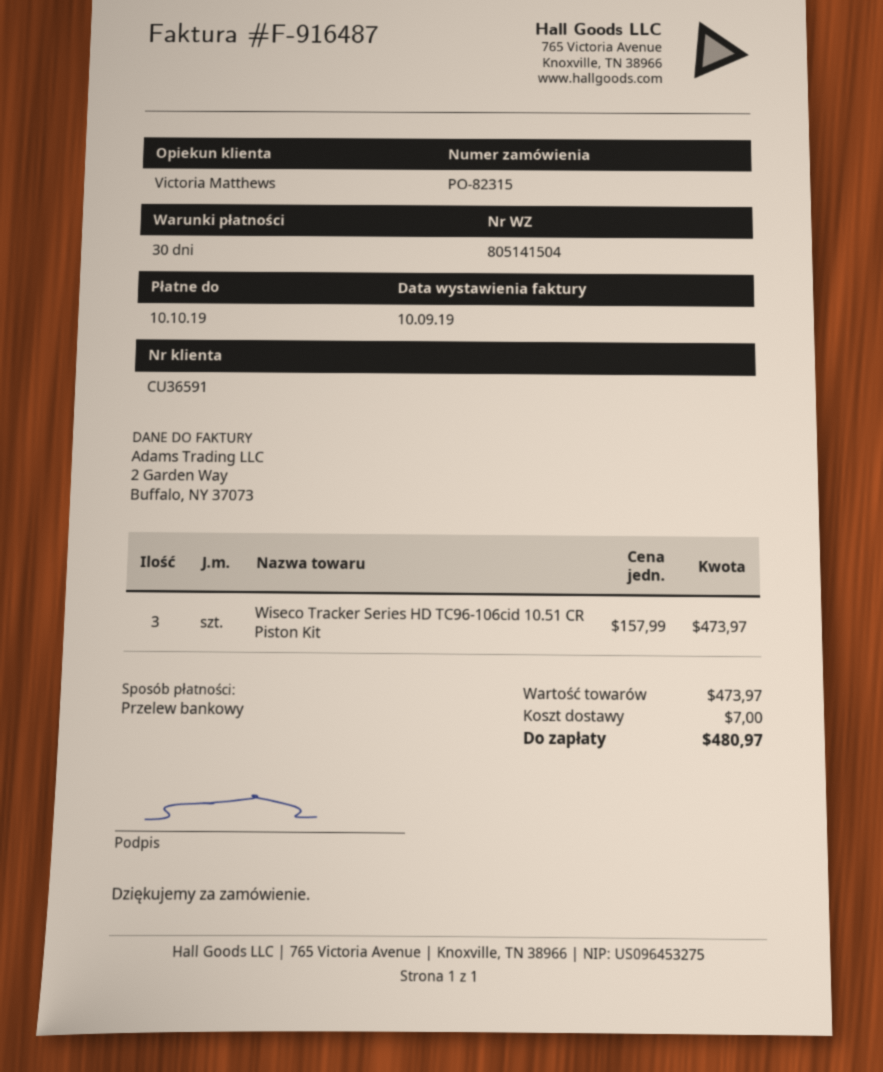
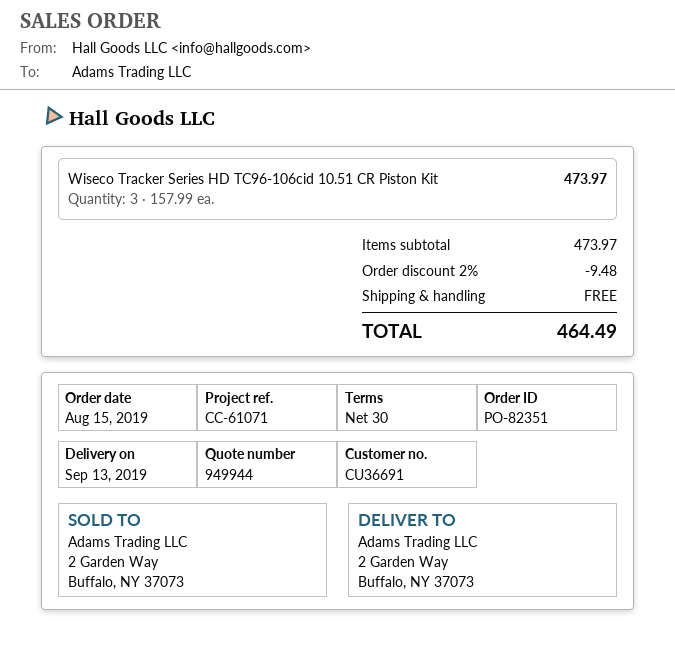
order number: PO-82315 -> PO-82351
customer number: CU36591 -> CU36691
discount: none -> 2% = 9.48
shipping: 7.00 -> 0.00
total: 480.97 -> 464.49

